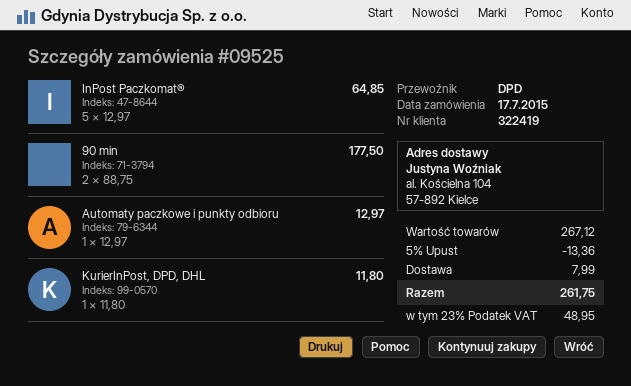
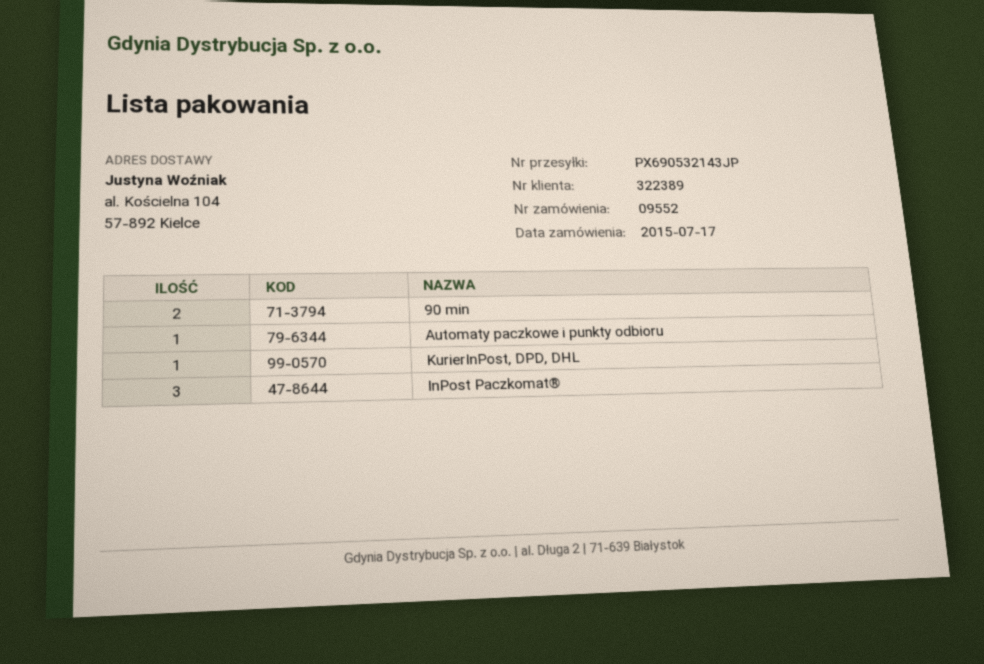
order number: 09525 -> 09552
customer number: 322419 -> 322389
InPost Paczkomat®: 5 -> 3

